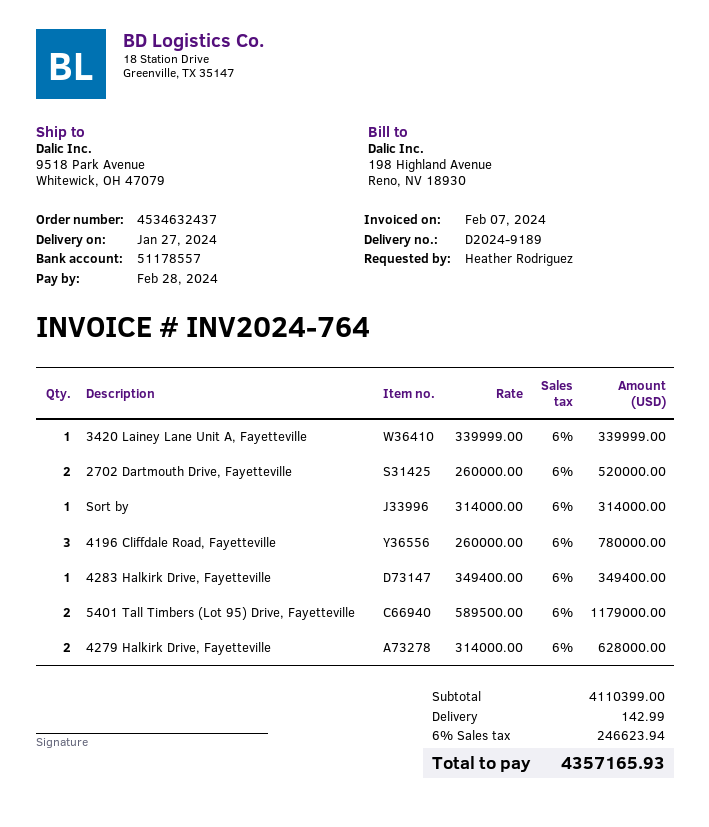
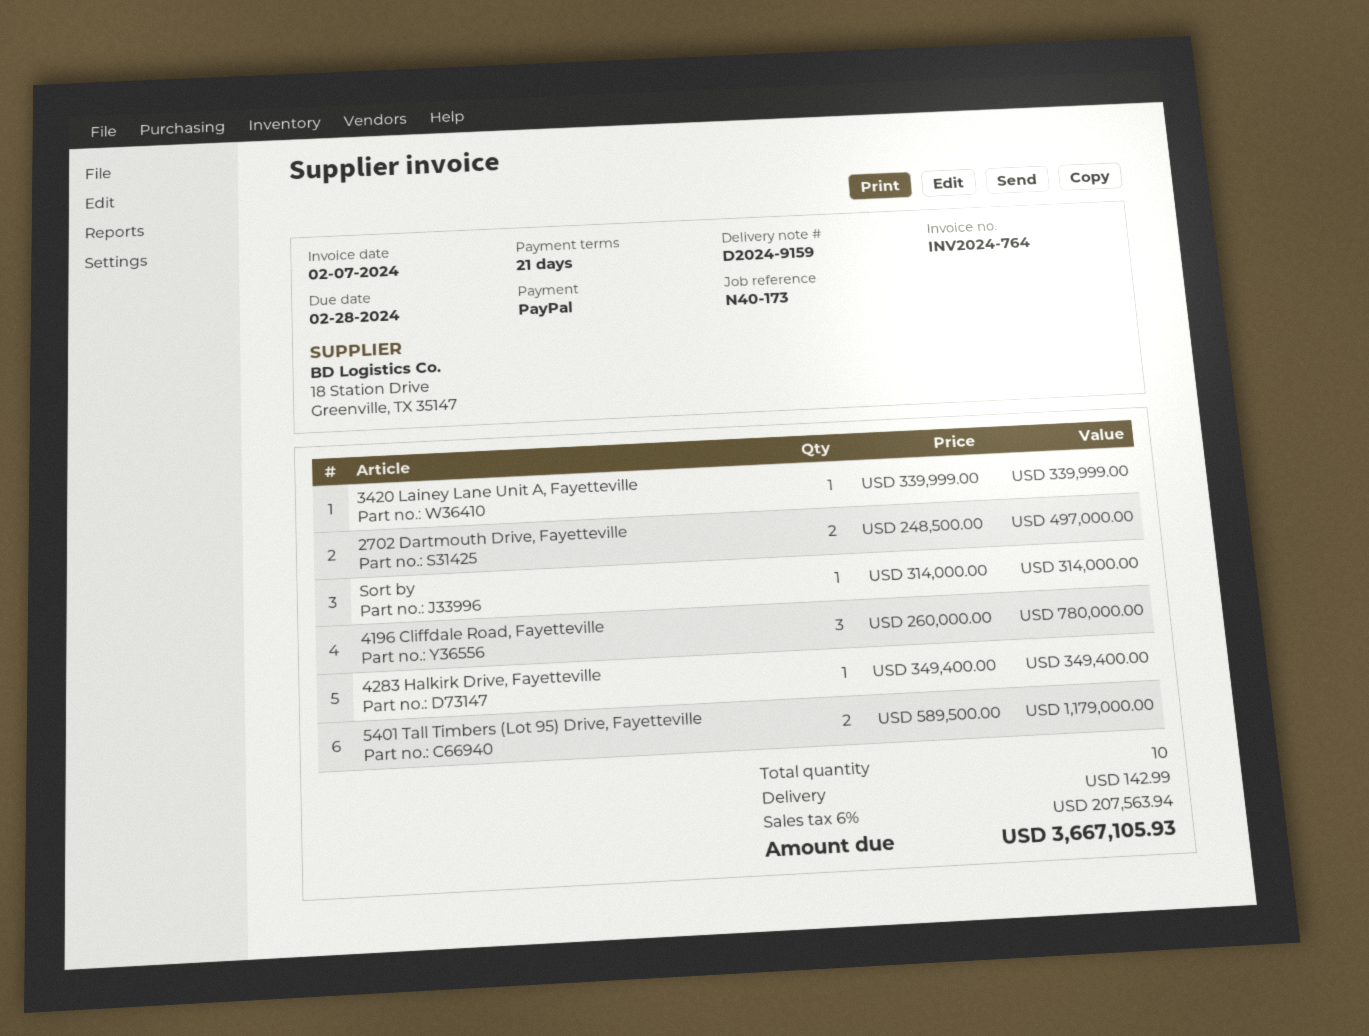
delivery note number: D2024-9189 -> D2024-9159
2702 Dartmouth Drive, Fayetteville: 2 x 260000.00 = 520000.00 -> 2 x 248500.00 = 497000.00
4279 Halkirk Drive, Fayetteville: 2 x 314000.00 = 628000.00 -> none
tax: 6% = 246623.94 -> 6% = 207563.94
total: 4357165.93 -> 3667105.93

